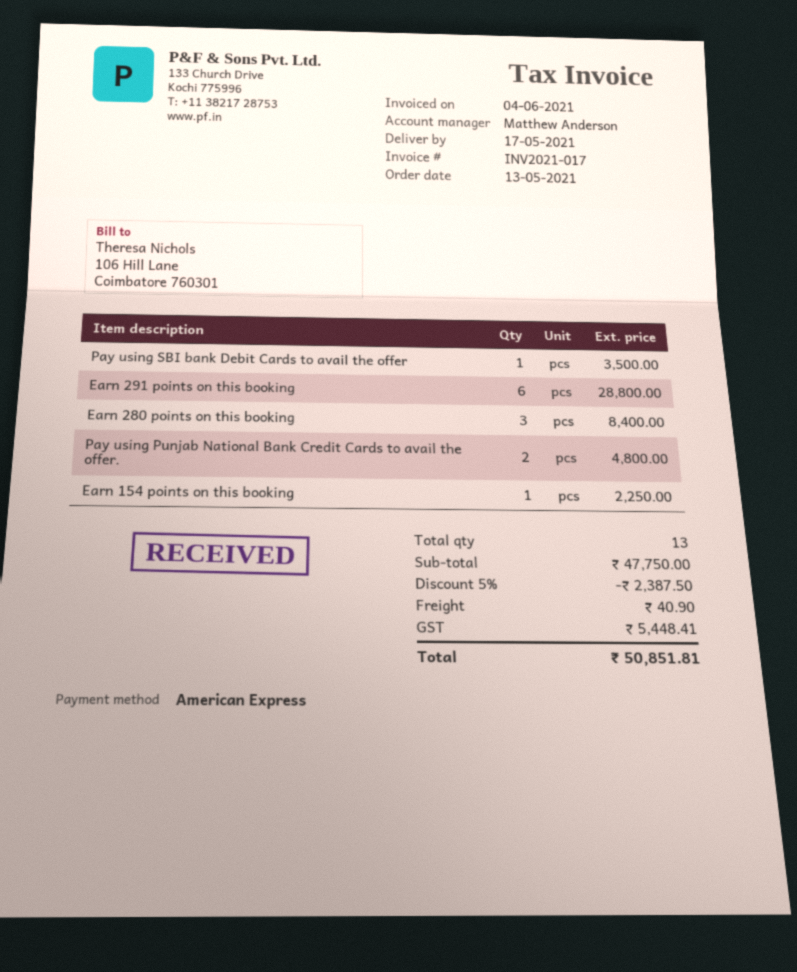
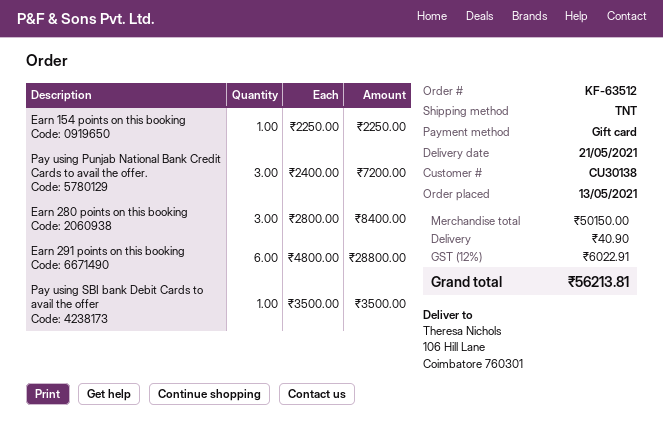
delivery date: 2021-05-17 -> 2021-05-21
payment method: American Express -> gift card
Pay using Punjab National Bank Credit Cards to avail the offer.: 2 for 4800.00 -> 3 for 7200.00
subtotal: 47750.00 -> 50150.00
discount: 5% = 2387.50 -> none
tax: 5448.41 -> 6022.91
total: 50851.81 -> 56213.81

